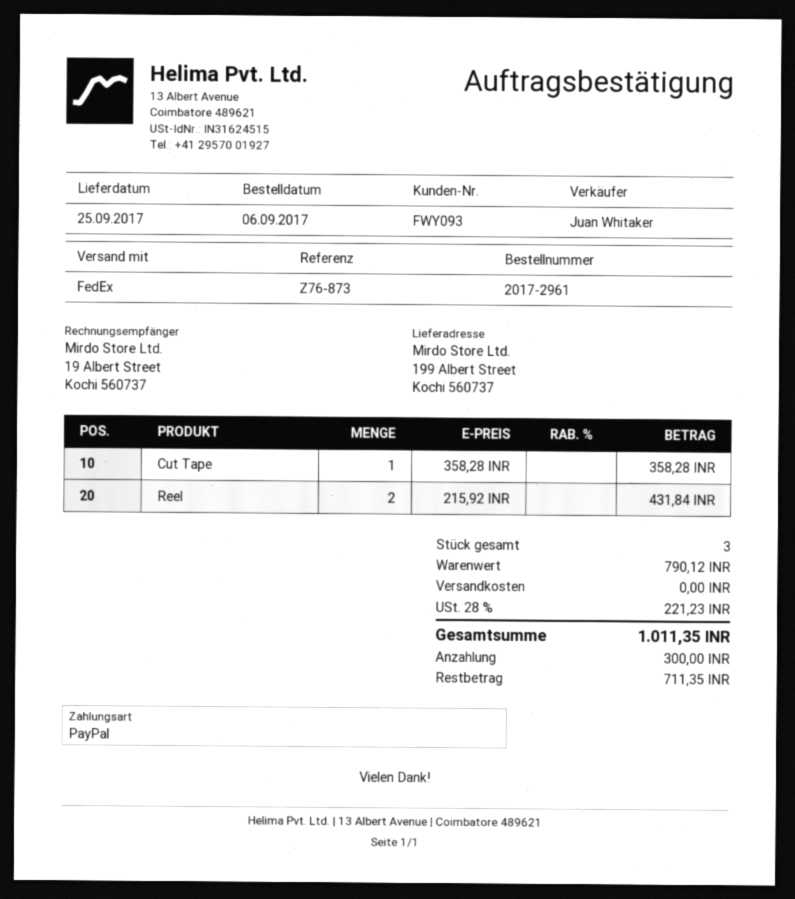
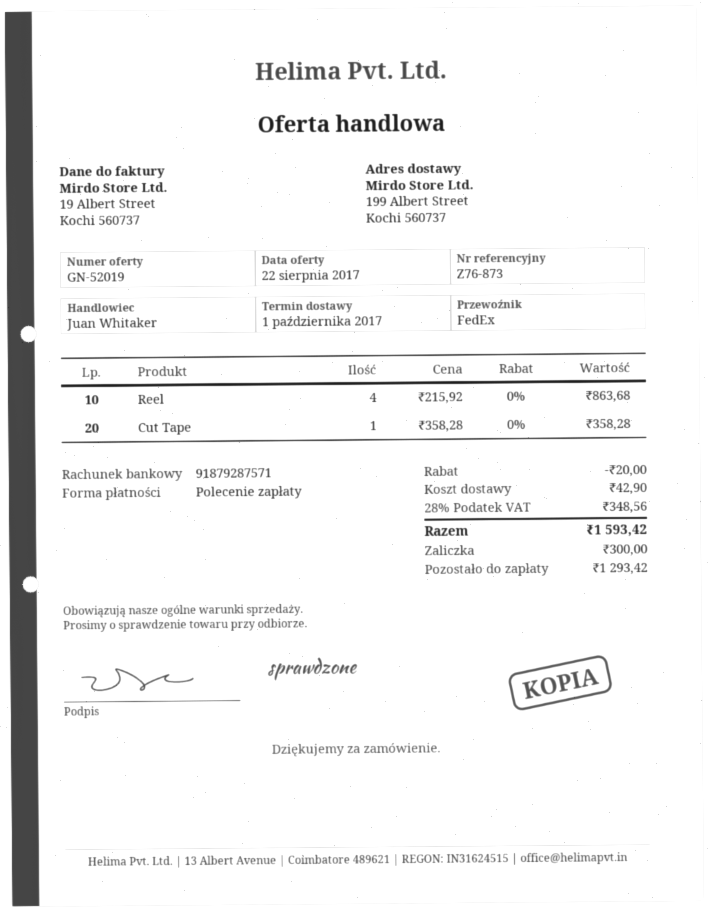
delivery date: 2017-09-25 -> 2017-10-01
payment method: PayPal -> direct debit
Reel: 2 x 215.92 = 431.84 -> 4 x 215.92 = 863.68
discount: none -> 20.00
shipping: 0.00 -> 42.90
tax: 28% = 221.23 -> 28% = 348.56
total: 1011.35 -> 1593.42
balance: 711.35 -> 1293.42

